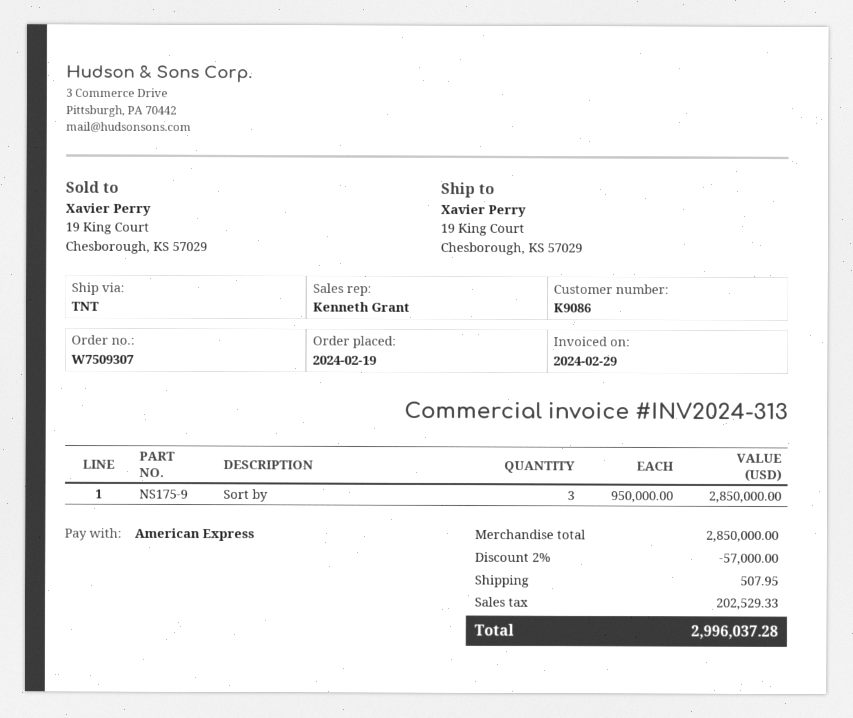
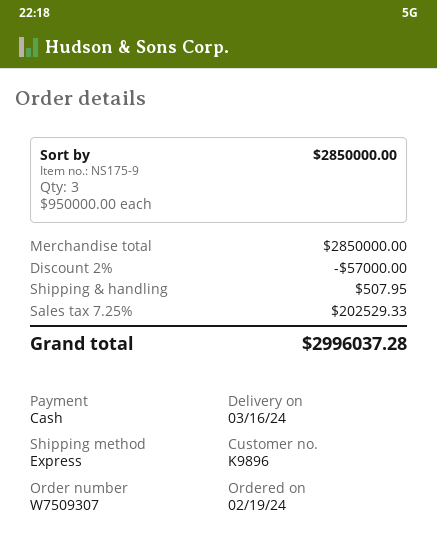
customer number: K9086 -> K9896
payment method: American Express -> cash
shipping method: TNT -> express

